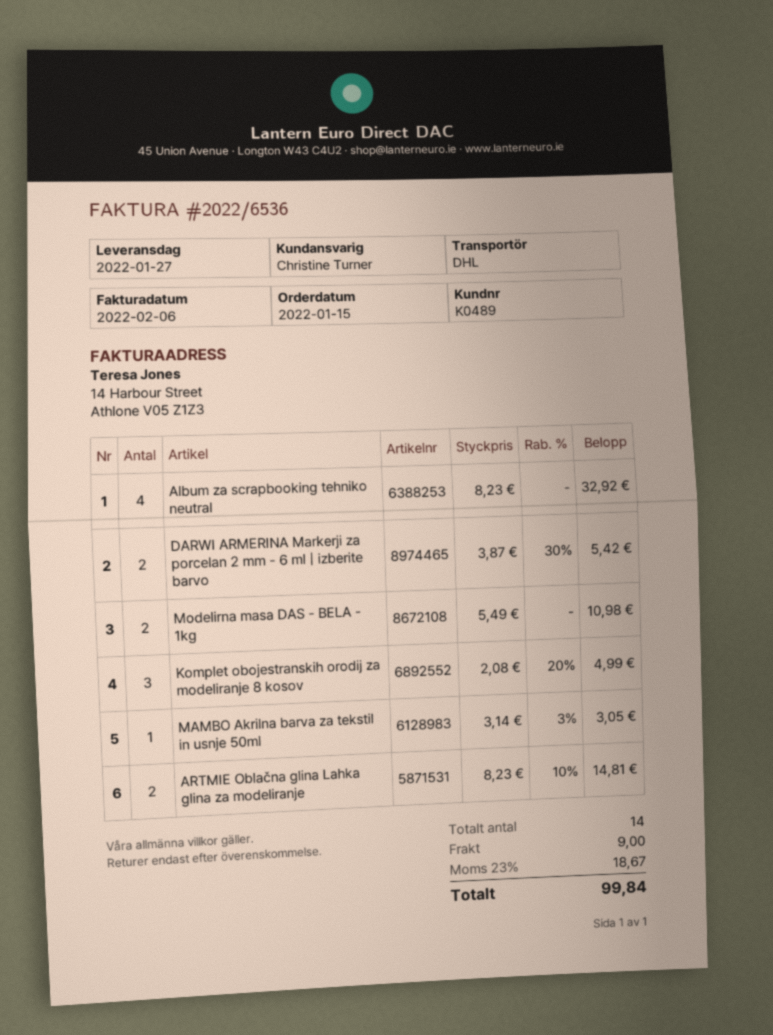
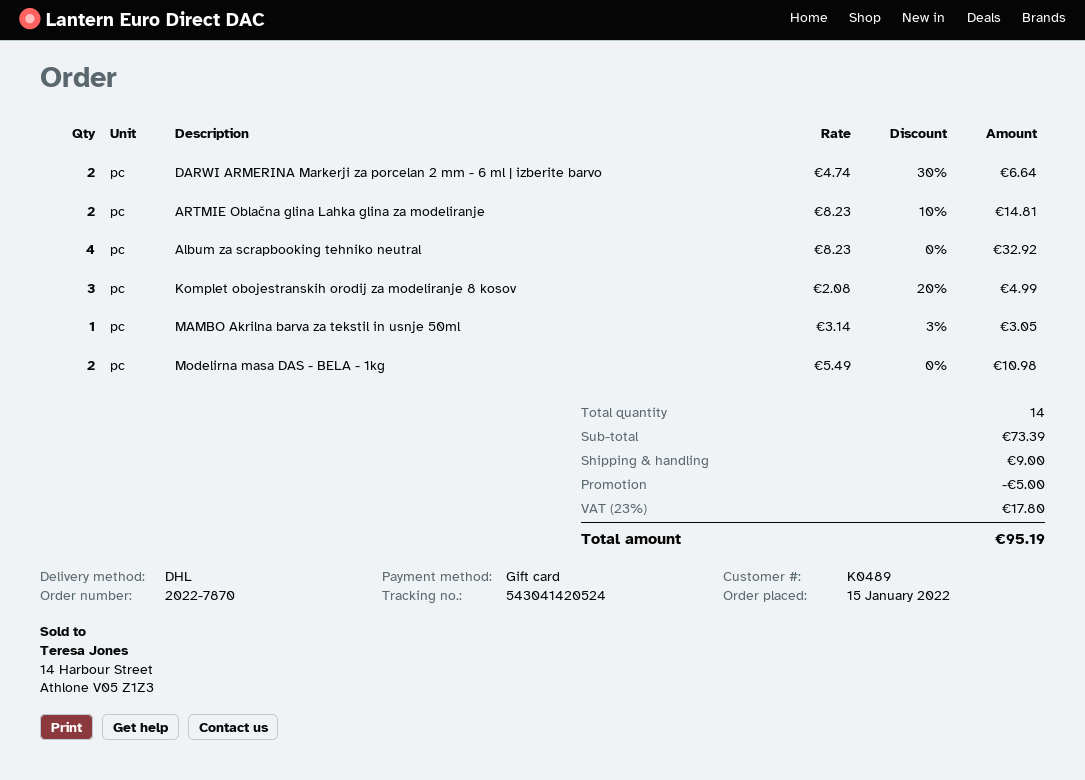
DARWI ARMERINA Markerji za porcelan 2 mm - 6 ml | izberite barvo: 2 x 3.87 - 30% = 5.42 -> 2 x 4.74 - 30% = 6.64
discount: none -> 5.00
tax: 23% = 18.67 -> 23% = 17.80
total: 99.84 -> 95.19

